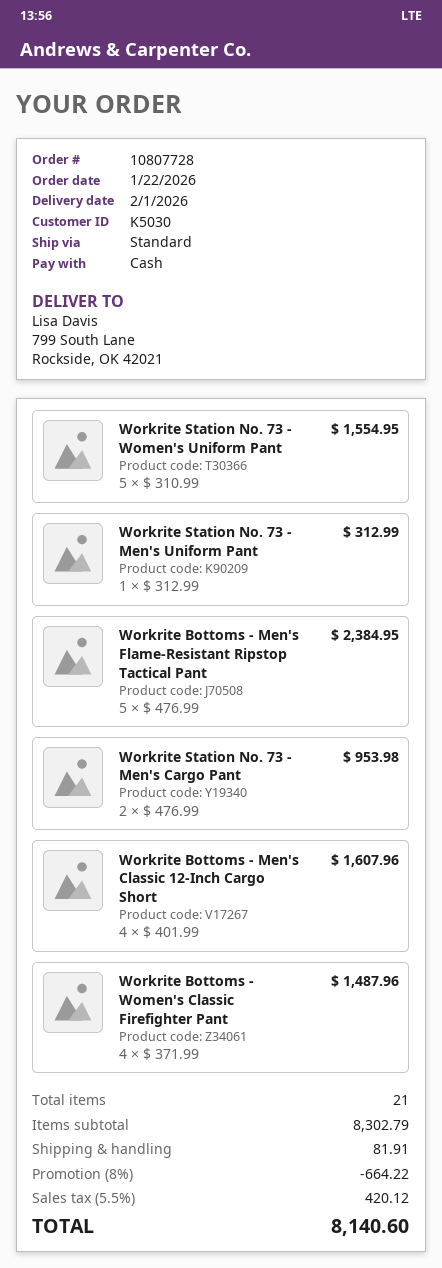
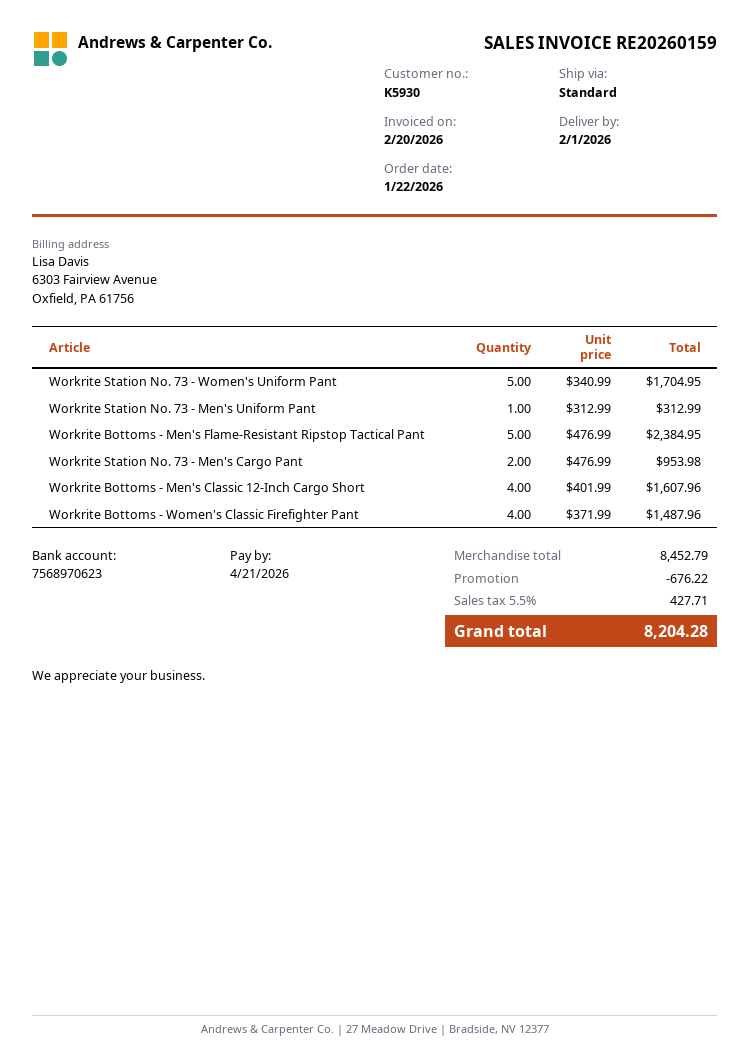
customer number: K5030 -> K5930
Workrite Station No. 73 - Women's Uniform Pant: 5 x 310.99 = 1554.95 -> 5 x 340.99 = 1704.95
subtotal: 8302.79 -> 8452.79
discount: 664.22 -> 676.22
shipping: 81.91 -> none
tax: 5.5% = 420.12 -> 5.5% = 427.71
total: 8140.60 -> 8204.28

